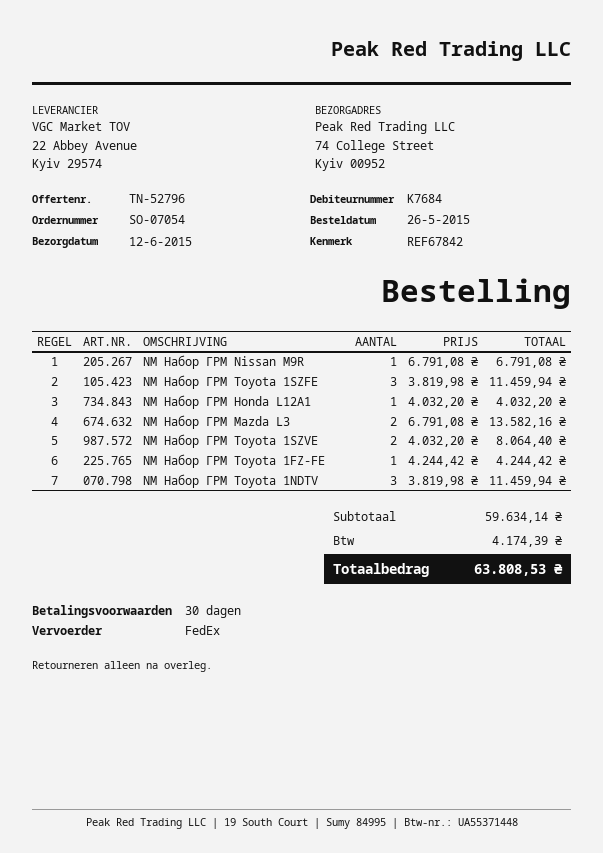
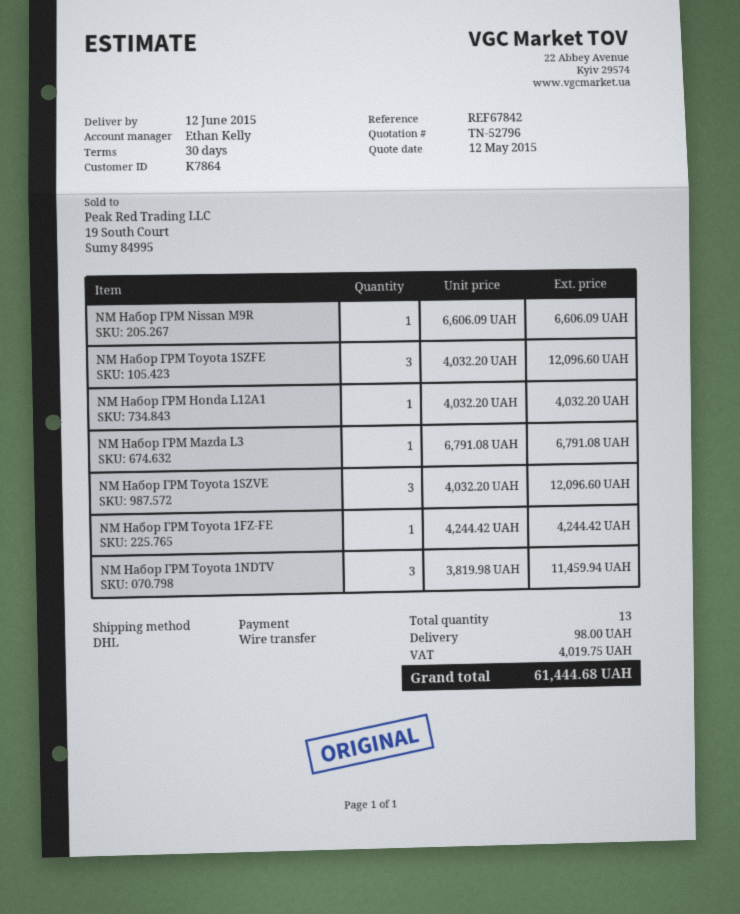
customer number: K7684 -> K7864
shipping method: FedEx -> DHL
NM Набор ГРМ Nissan M9R: 1 x 6791.08 = 6791.08 -> 1 x 6606.09 = 6606.09
NM Набор ГРМ Toyota 1SZFE: 3 x 3819.98 = 11459.94 -> 3 x 4032.20 = 12096.60
NM Набор ГРМ Mazda L3: 2 x 6791.08 = 13582.16 -> 1 x 6791.08 = 6791.08
NM Набор ГРМ Toyota 1SZVE: 2 x 4032.20 = 8064.40 -> 3 x 4032.20 = 12096.60
shipping: none -> 98.00
tax: 4174.39 -> 4019.75
total: 63808.53 -> 61444.68

